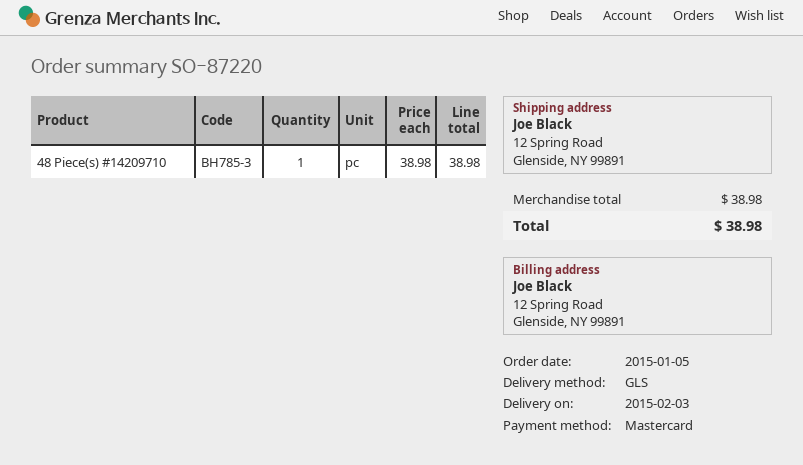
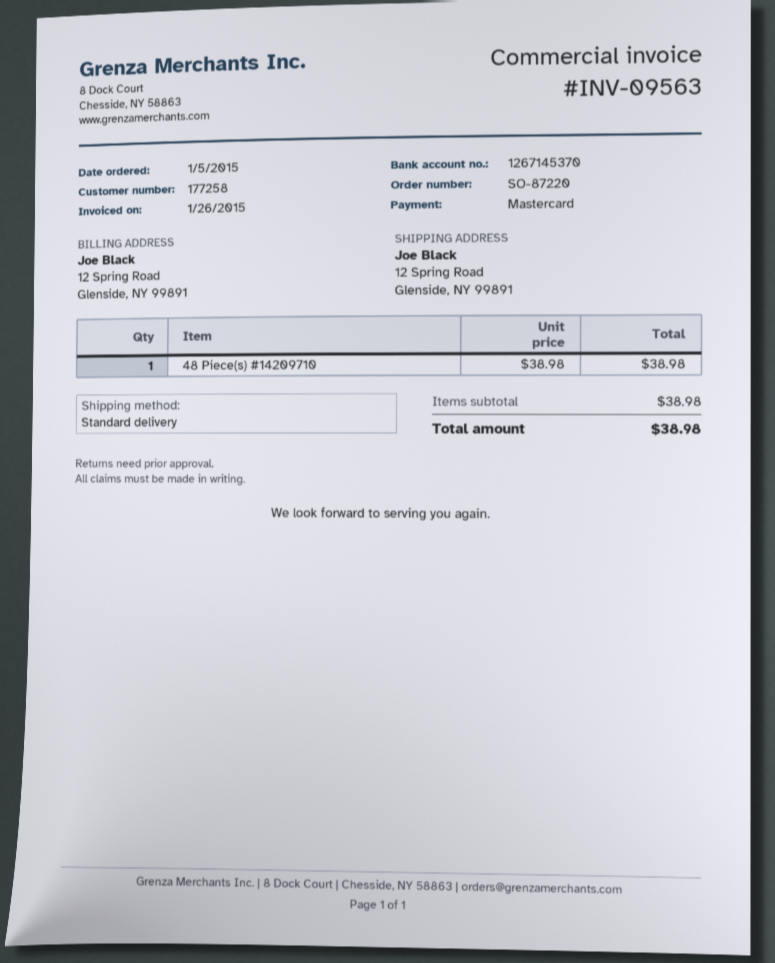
shipping method: GLS -> standard

